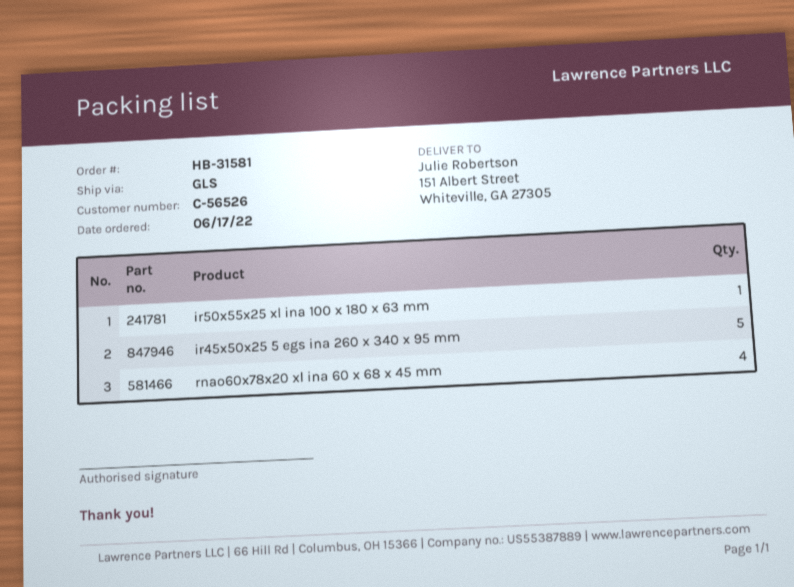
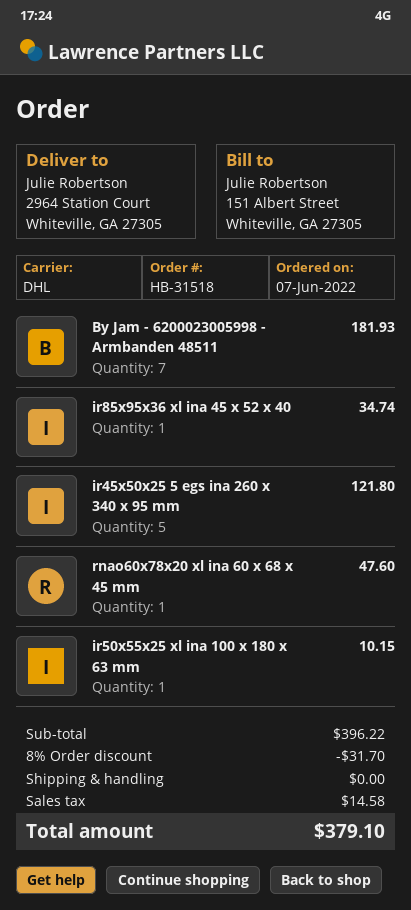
order number: HB-31581 -> HB-31518
order date: 2022-06-17 -> 2022-06-07
shipping method: GLS -> DHL
ship to: 151 Albert Street, Whiteville, GA 27305 -> 2964 Station Court, Whiteville, GA 27305
rnao60x78x20 xl ina 60 x 68 x 45 mm: 4 -> 1
By Jam - 6200023005998 - Armbanden 48511: none -> 7
ir85x95x36 xl ina 45 x 52 x 40: none -> 1

